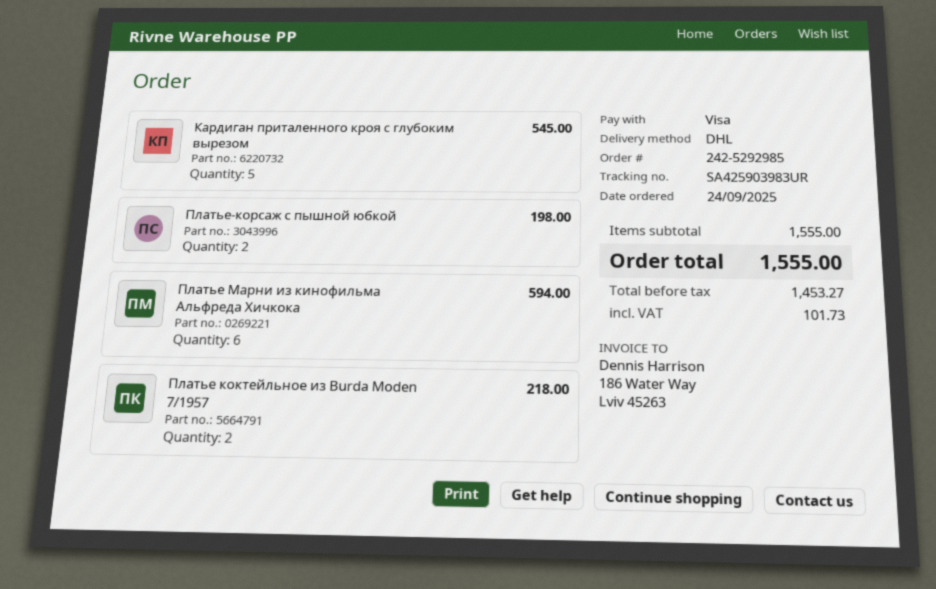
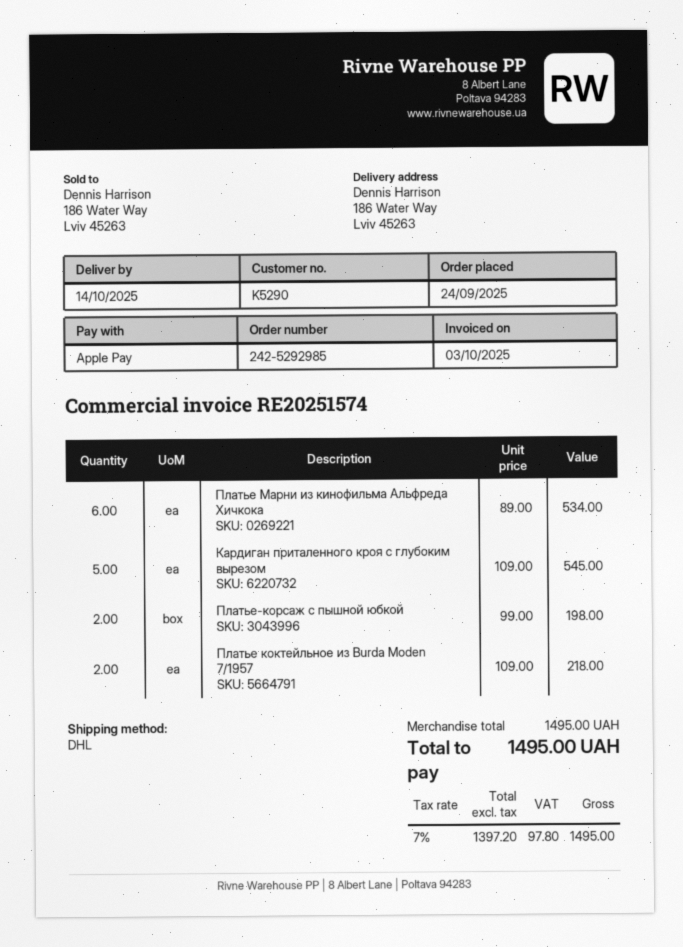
payment method: Visa -> Apple Pay
Платье Марни из кинофильма Альфреда Хичкока: 6 for 594.00 -> 6 for 534.00
subtotal: 1555.00 -> 1495.00
net: 1453.27 -> 1397.20
tax: 101.73 -> 97.80
total: 1555.00 -> 1495.00

